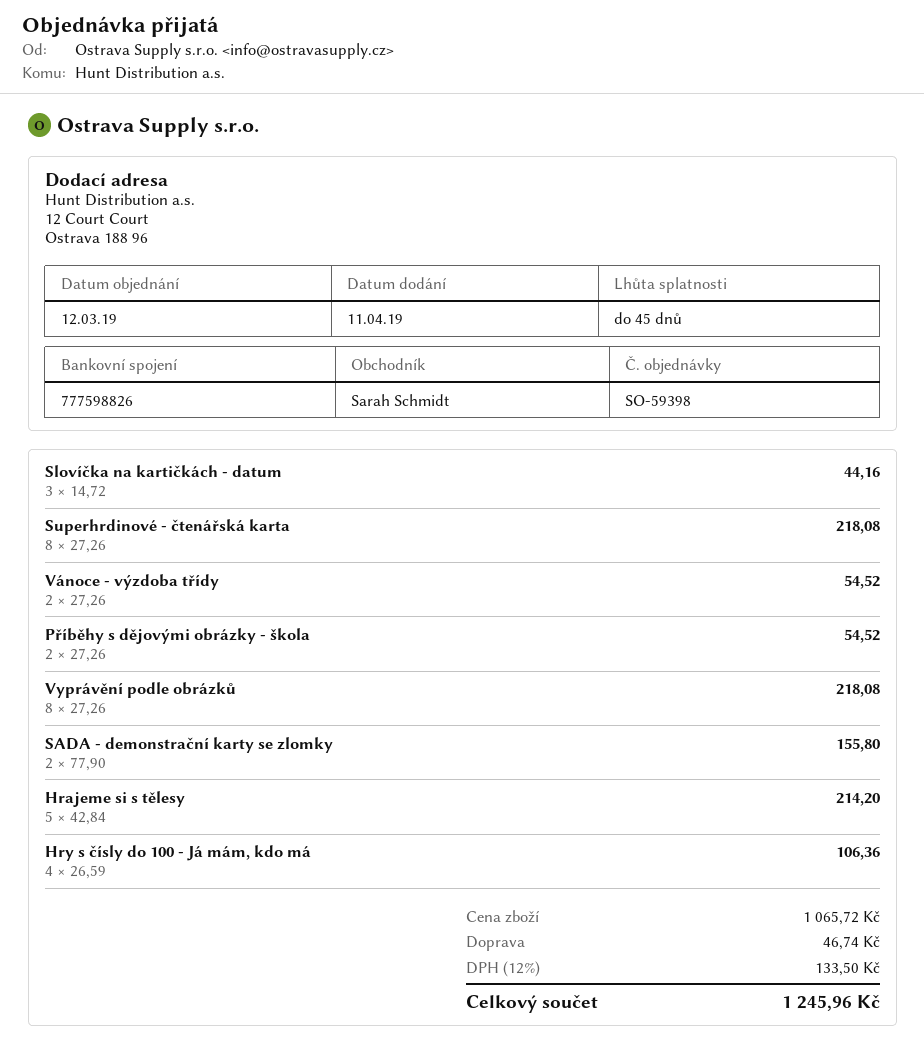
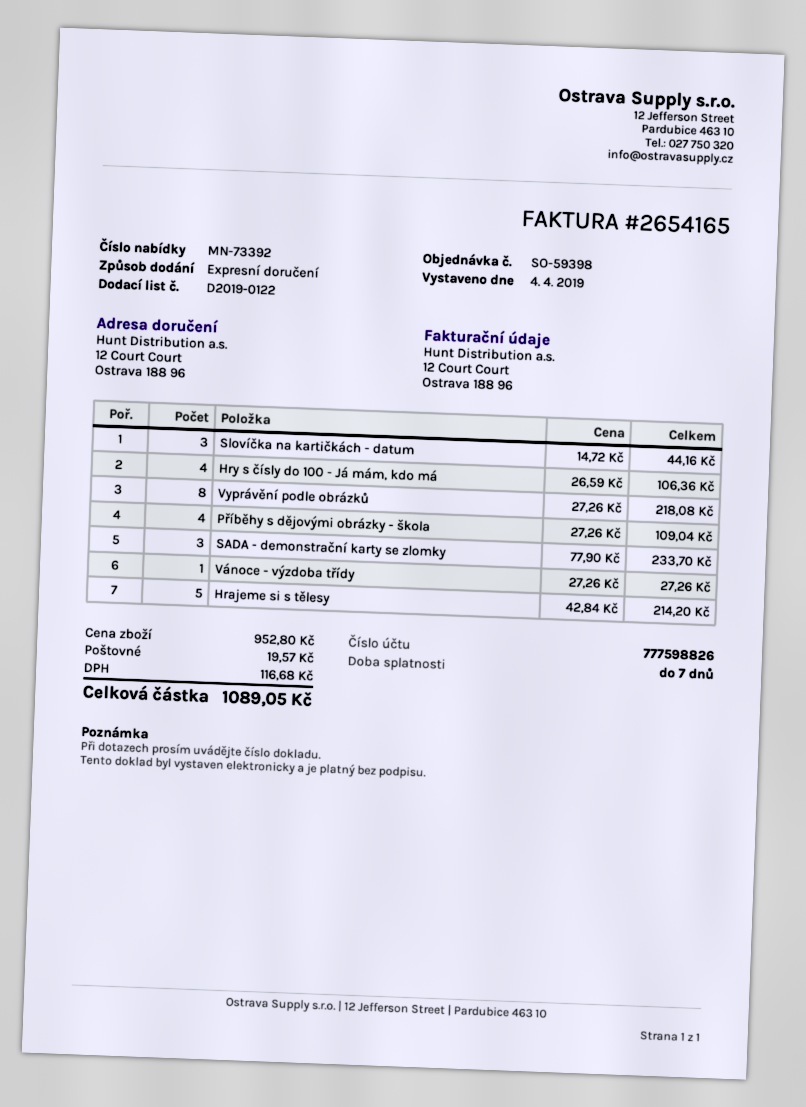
payment terms: 45 days -> 7 days
Superhrdinové - čtenářská karta: 8 x 27.26 = 218.08 -> none
Vánoce - výzdoba třídy: 2 x 27.26 = 54.52 -> 1 x 27.26 = 27.26
Příběhy s dějovými obrázky - škola: 2 x 27.26 = 54.52 -> 4 x 27.26 = 109.04
SADA - demonstrační karty se zlomky: 2 x 77.90 = 155.80 -> 3 x 77.90 = 233.70
subtotal: 1065.72 -> 952.80
shipping: 46.74 -> 19.57
tax: 133.50 -> 116.68
total: 1245.96 -> 1089.05

